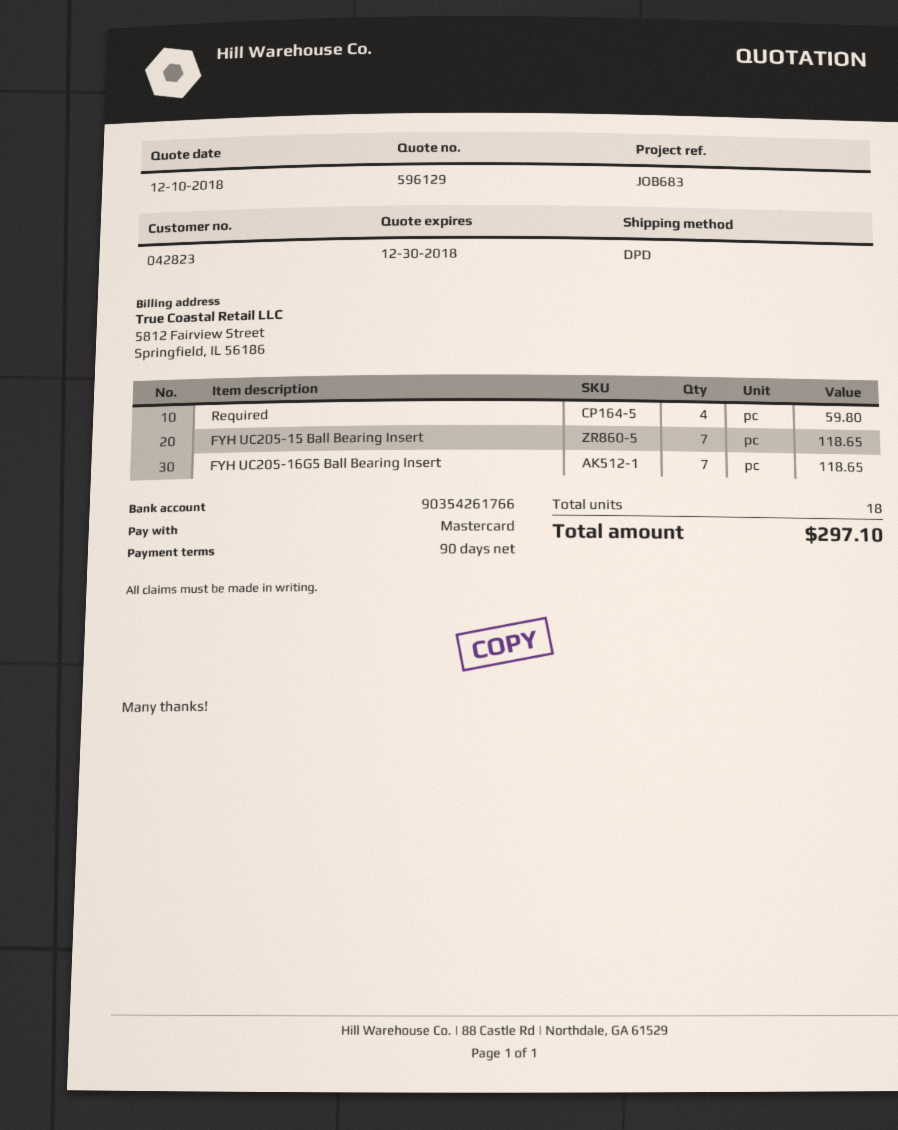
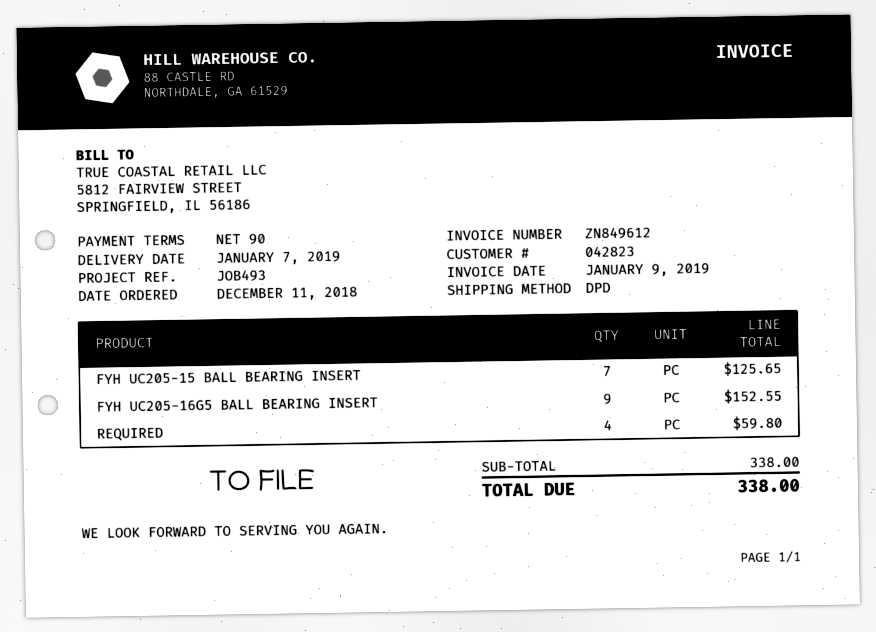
reference: JOB683 -> JOB493
FYH UC205-15 Ball Bearing Insert: 7 for 118.65 -> 7 for 125.65
FYH UC205-16G5 Ball Bearing Insert: 7 for 118.65 -> 9 for 152.55
total: 297.10 -> 338.00

